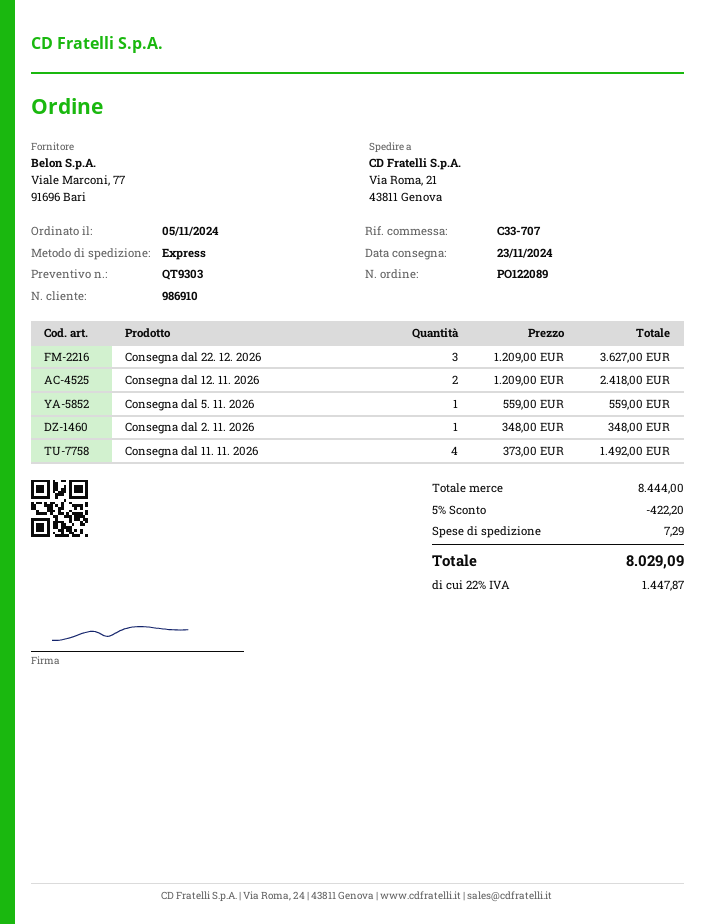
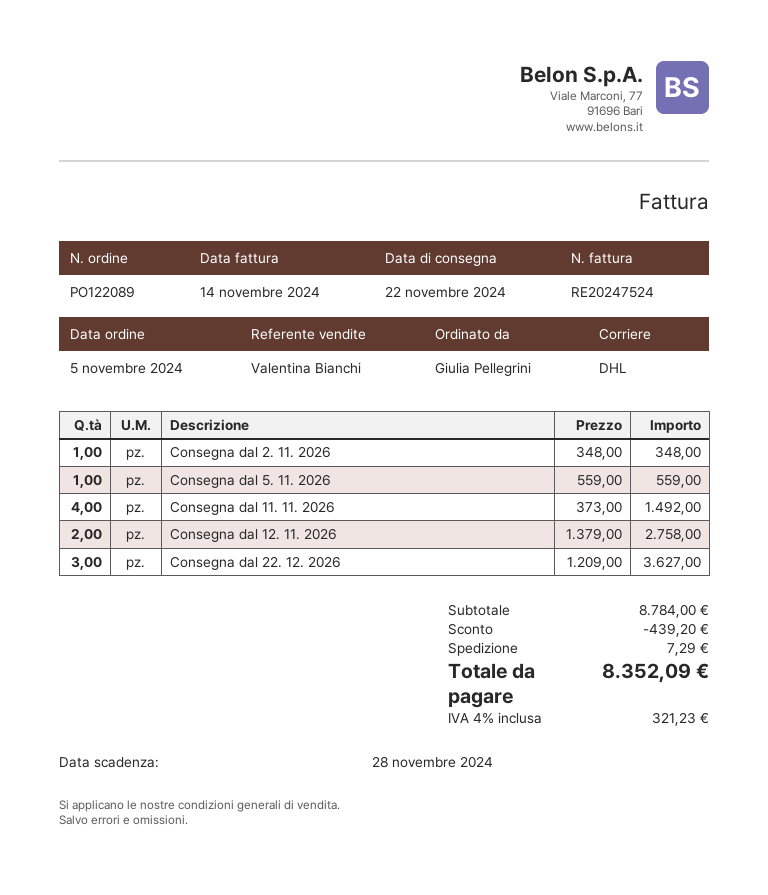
delivery date: 2024-11-23 -> 2024-11-22
shipping method: express -> DHL
Consegna dal 12. 11. 2026: 2 x 1209.00 = 2418.00 -> 2 x 1379.00 = 2758.00
subtotal: 8444.00 -> 8784.00
discount: 422.20 -> 439.20
tax: 22% = 1447.87 -> 4% = 321.23
total: 8029.09 -> 8352.09

